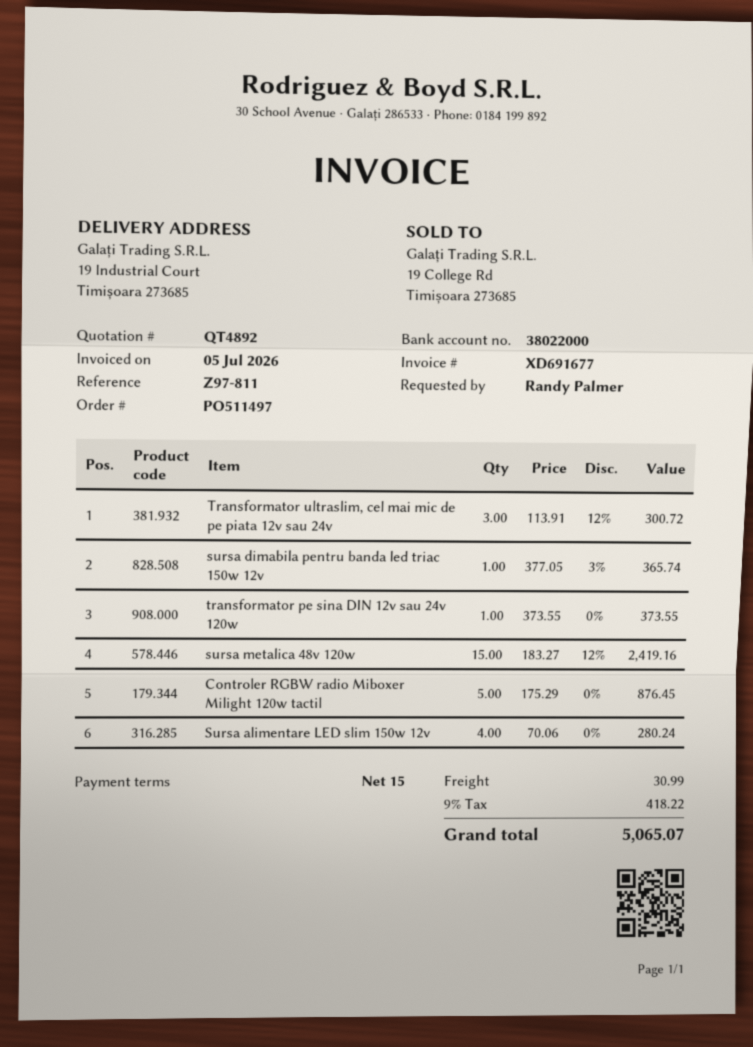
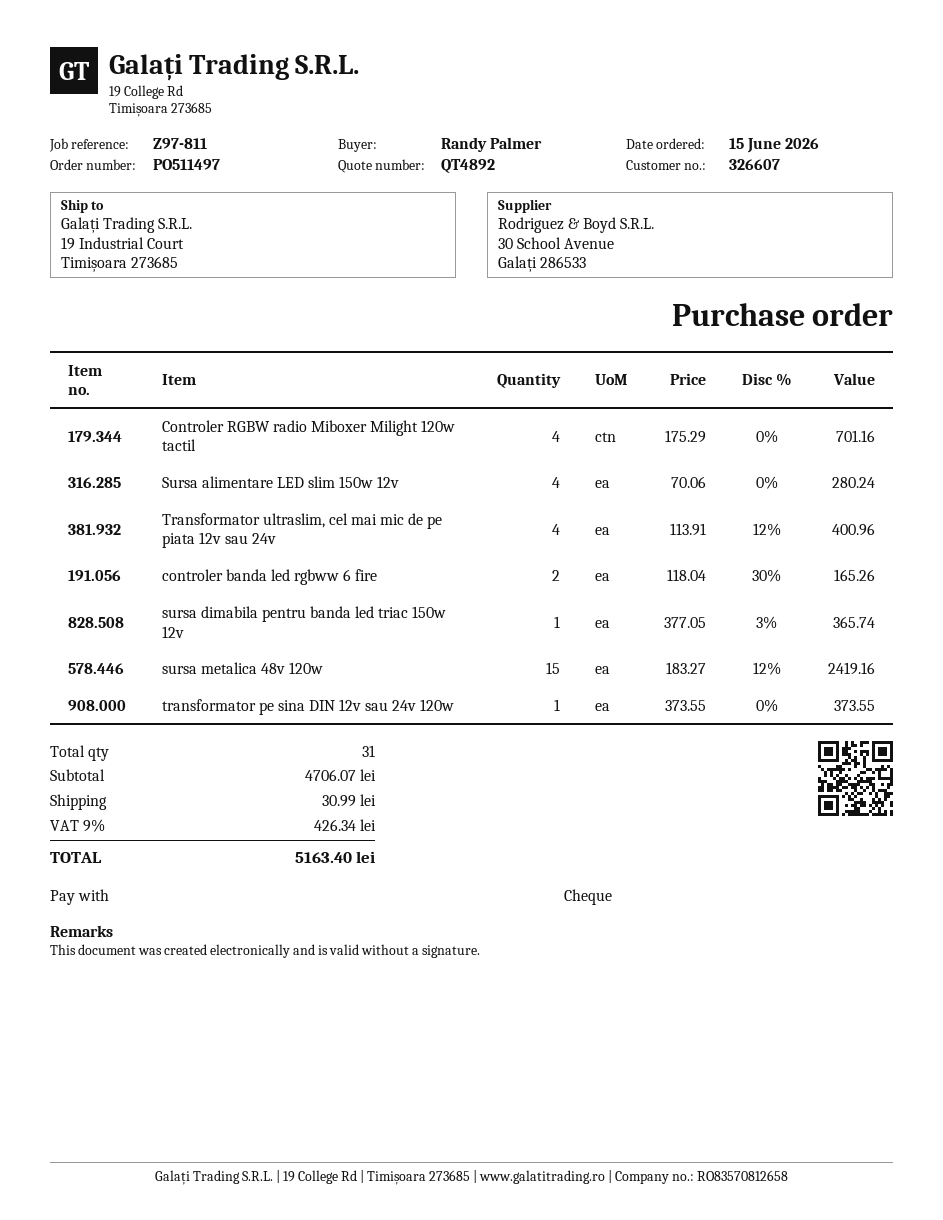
Transformator ultraslim, cel mai mic de pe piata 12v sau 24v: 3 x 113.91 - 12% = 300.72 -> 4 x 113.91 - 12% = 400.96
Controler RGBW radio Miboxer Milight 120w tactil: 5 x 175.29 = 876.45 -> 4 x 175.29 = 701.16
controler banda led rgbww 6 fire: none -> 2 x 118.04 - 30% = 165.26
tax: 9% = 418.22 -> 9% = 426.34
total: 5065.07 -> 5163.40

